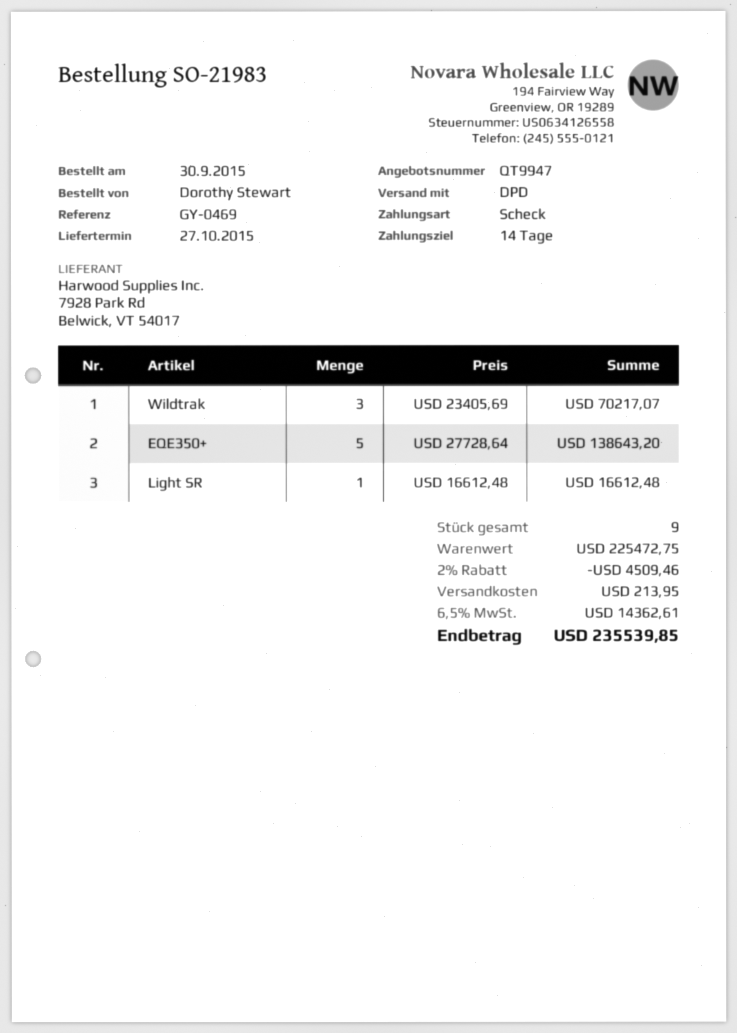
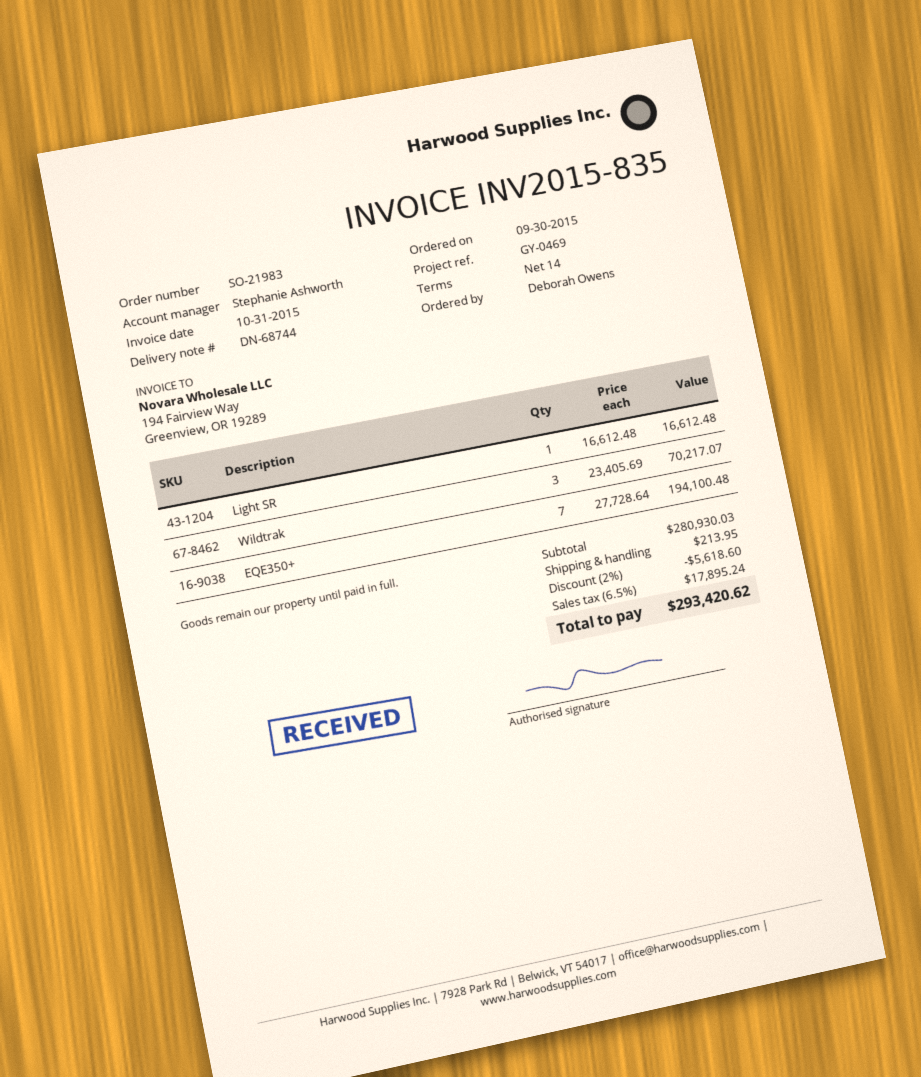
ordered by: Dorothy Stewart -> Deborah Owens
EQE350+: 5 x 27728.64 = 138643.20 -> 7 x 27728.64 = 194100.48
subtotal: 225472.75 -> 280930.03
discount: 2% = 4509.46 -> 2% = 5618.60
tax: 6.5% = 14362.61 -> 6.5% = 17895.24
total: 235539.85 -> 293420.62

